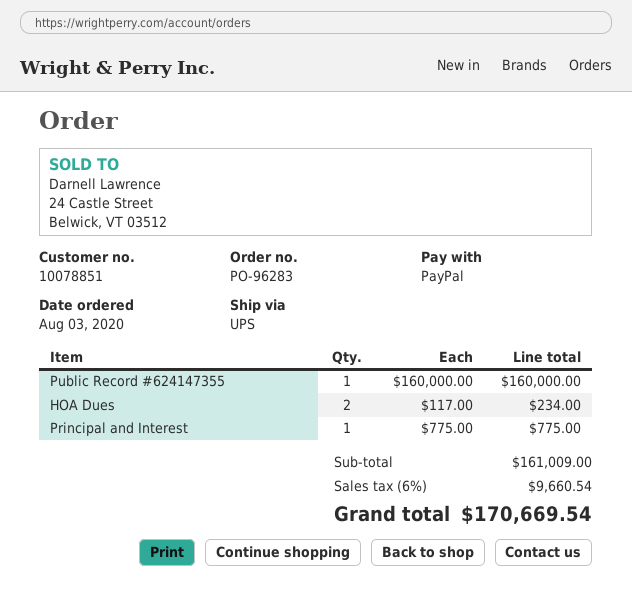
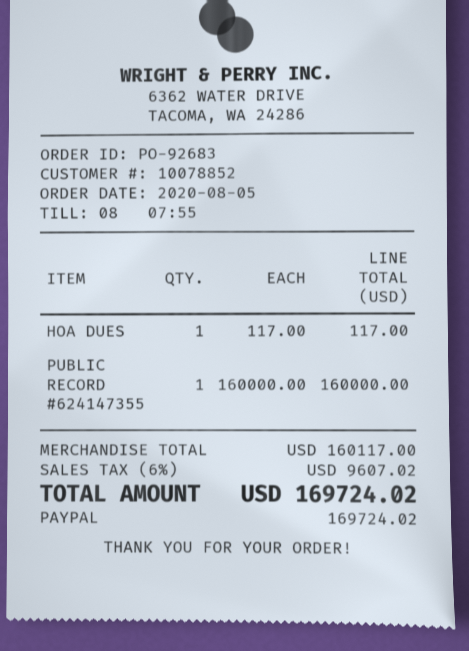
order number: PO-96283 -> PO-92683
order date: 2020-08-03 -> 2020-08-05
customer number: 10078851 -> 10078852
HOA Dues: 2 x 117.00 = 234.00 -> 1 x 117.00 = 117.00
Principal and Interest: 1 x 775.00 = 775.00 -> none
subtotal: 161009.00 -> 160117.00
tax: 6% = 9660.54 -> 6% = 9607.02
total: 170669.54 -> 169724.02

